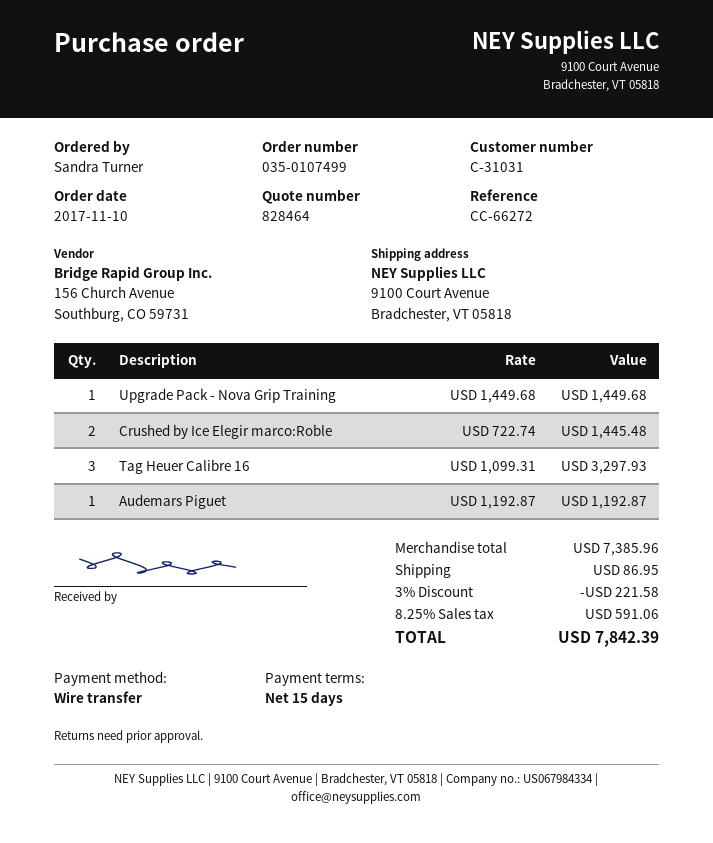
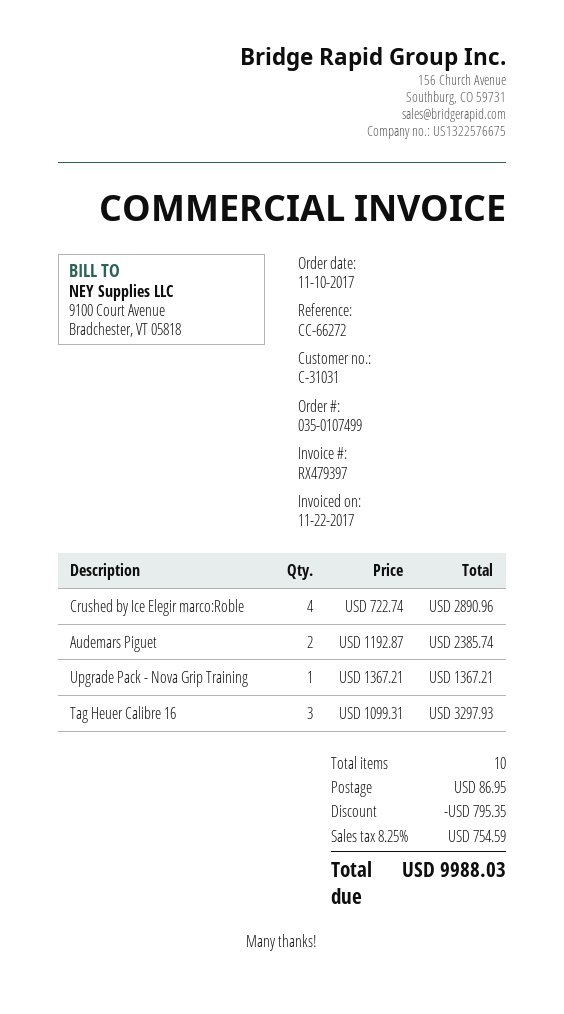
Upgrade Pack - Nova Grip Training: 1 x 1449.68 = 1449.68 -> 1 x 1367.21 = 1367.21
Crushed by Ice Elegir marco:Roble: 2 x 722.74 = 1445.48 -> 4 x 722.74 = 2890.96
Audemars Piguet: 1 x 1192.87 = 1192.87 -> 2 x 1192.87 = 2385.74
discount: 221.58 -> 795.35
tax: 8.25% = 591.06 -> 8.25% = 754.59
total: 7842.39 -> 9988.03

